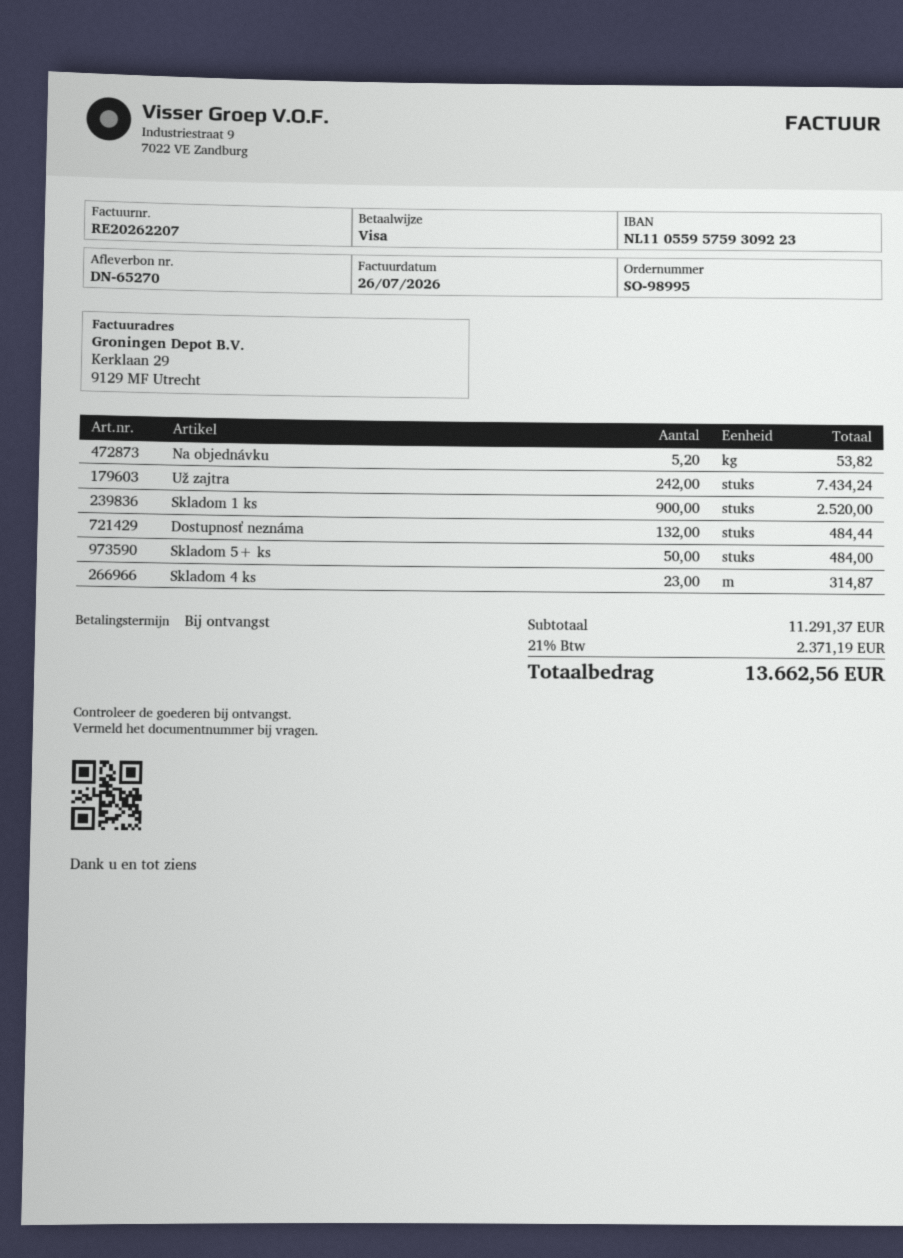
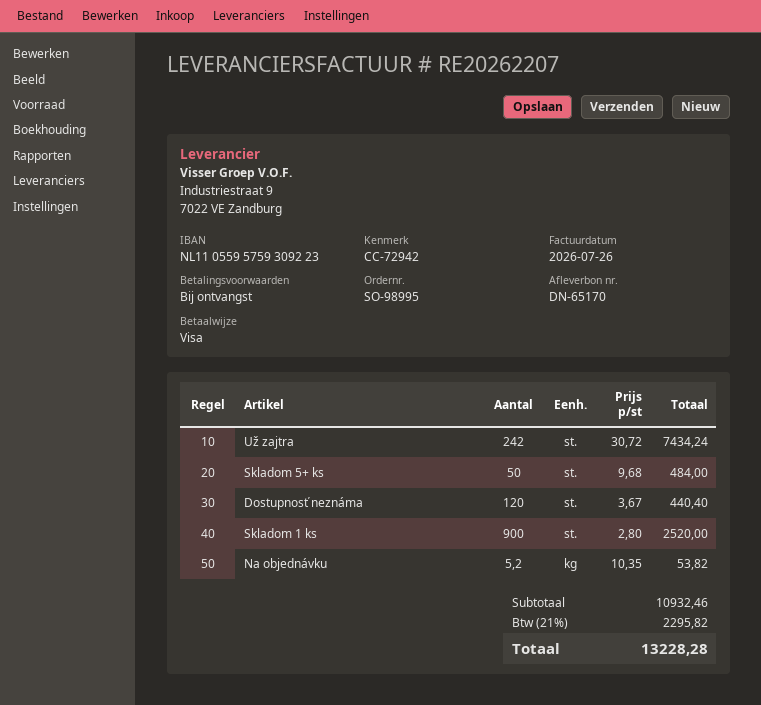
delivery note number: DN-65270 -> DN-65170
Dostupnosť neznáma: 132 for 484.44 -> 120 for 440.40
Skladom 4 ks: 23 for 314.87 -> none
subtotal: 11291.37 -> 10932.46
tax: 21% = 2371.19 -> 21% = 2295.82
total: 13662.56 -> 13228.28

